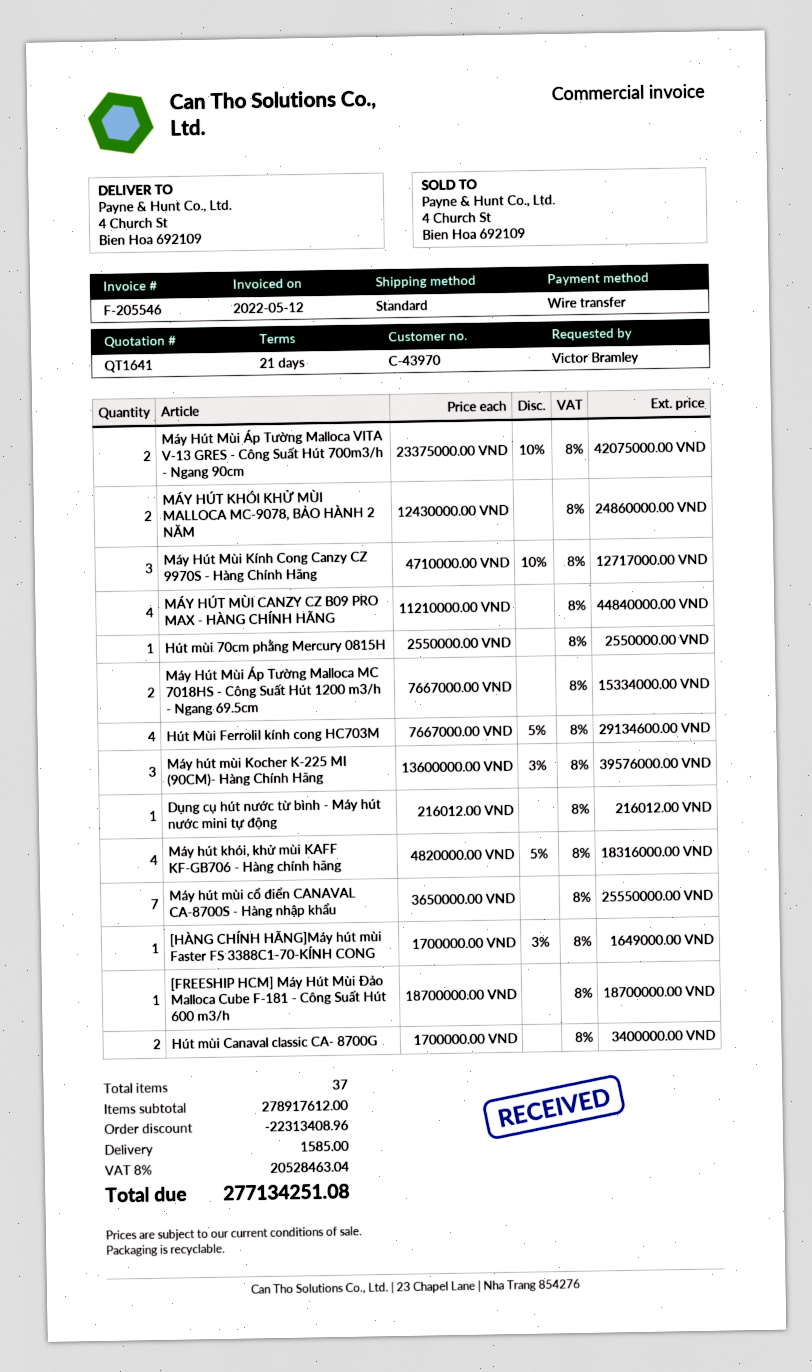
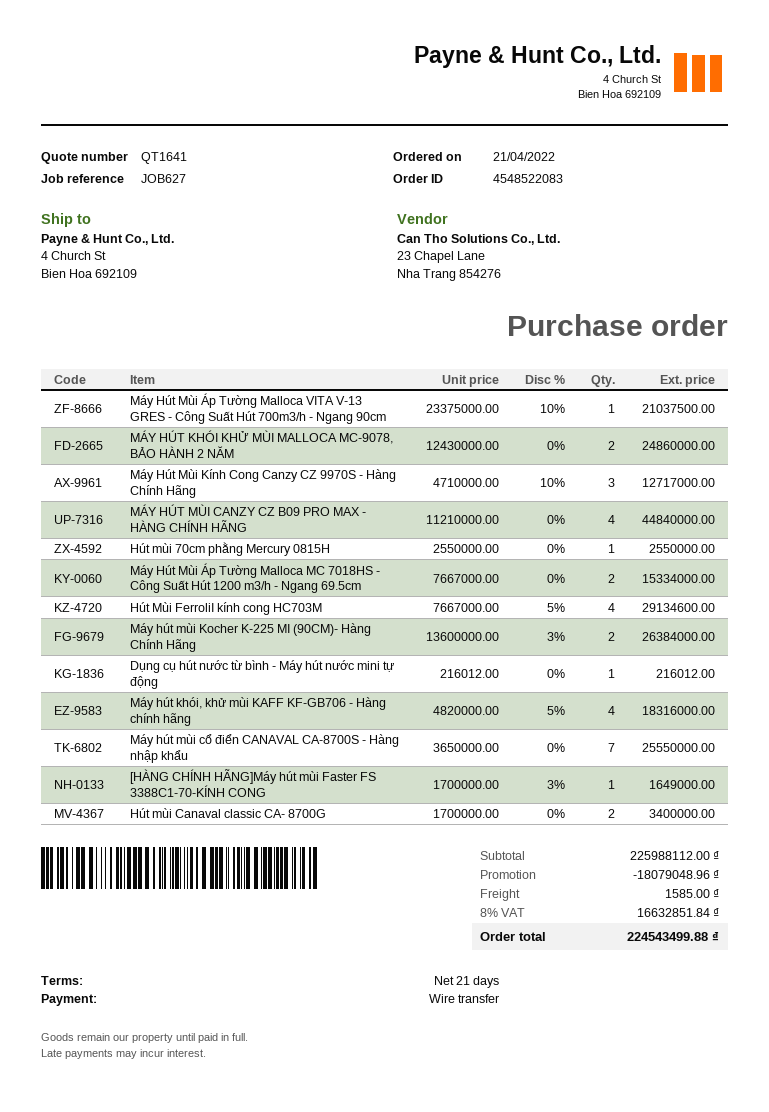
Máy Hút Mùi Áp Tường Malloca VITA V-13 GRES - Công Suất Hút 700m3/h - Ngang 90cm: 2 x 23375000.00 - 10% = 42075000.00 -> 1 x 23375000.00 - 10% = 21037500.00
Máy hút mùi Kocher K-225 MI (90CM)- Hàng Chính Hãng: 3 x 13600000.00 - 3% = 39576000.00 -> 2 x 13600000.00 - 3% = 26384000.00
[FREESHIP HCM] Máy Hút Mùi Đảo Malloca Cube F-181 - Công Suất Hút 600 m3/h: 1 x 18700000.00 = 18700000.00 -> none
subtotal: 278917612.00 -> 225988112.00
discount: 22313408.96 -> 18079048.96
tax: 8% = 20528463.04 -> 8% = 16632851.84
total: 277134251.08 -> 224543499.88

